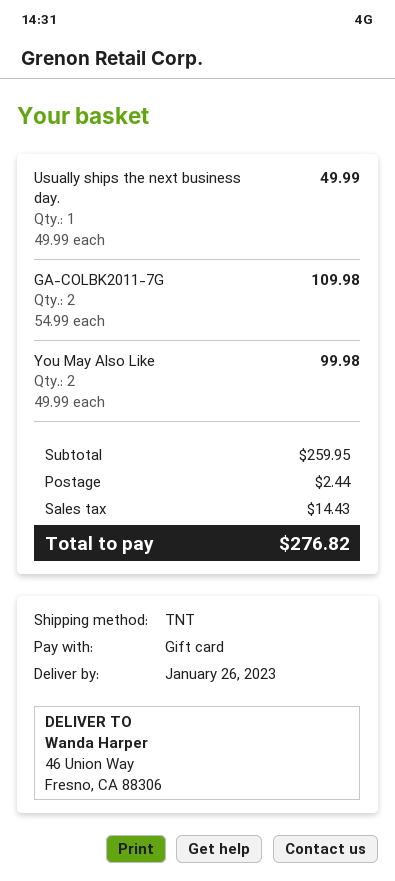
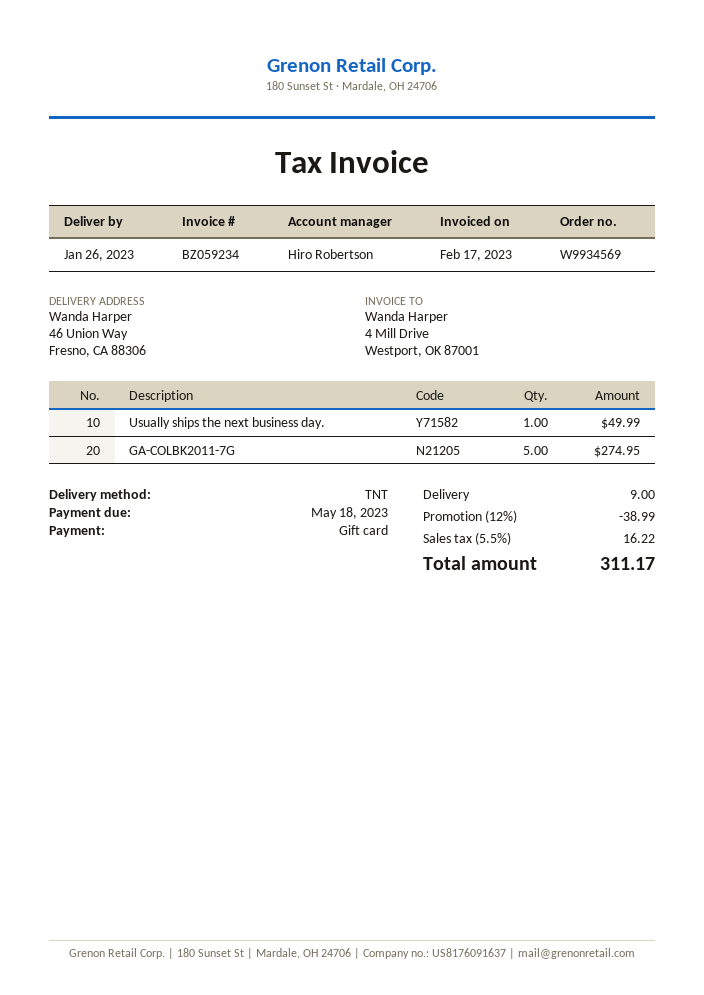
GA-COLBK2011-7G: 2 for 109.98 -> 5 for 274.95
You May Also Like: 2 for 99.98 -> none
discount: none -> 12% = 38.99
shipping: 2.44 -> 9.00
tax: 14.43 -> 16.22
total: 276.82 -> 311.17

